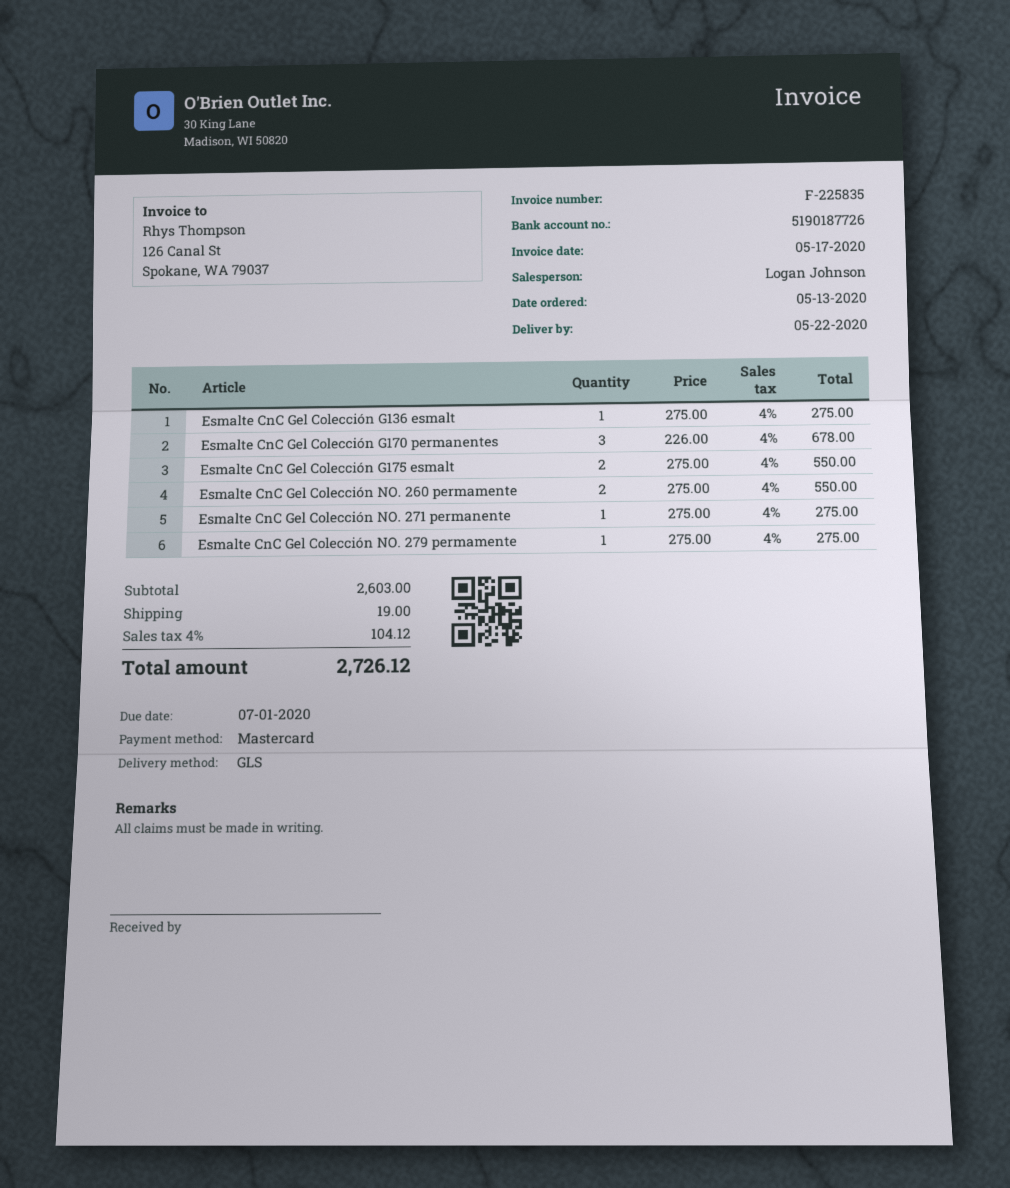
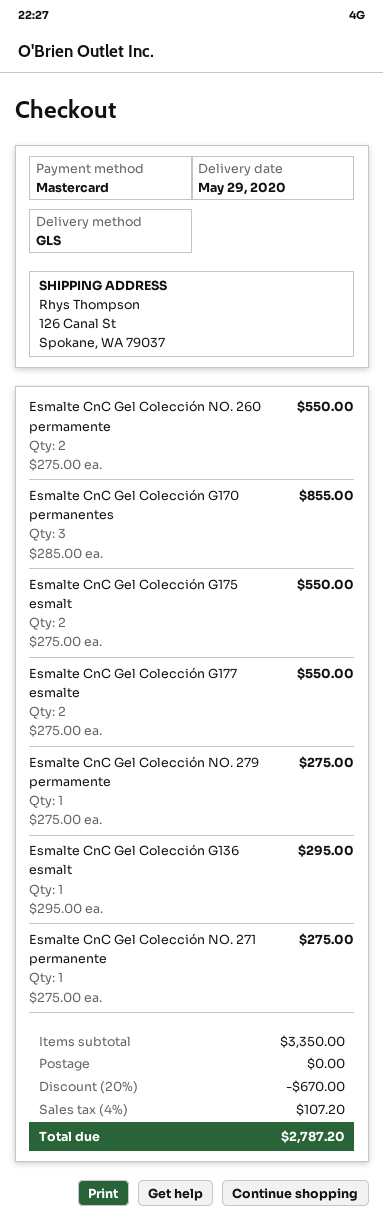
delivery date: 2020-05-22 -> 2020-05-29
Esmalte CnC Gel Colección G136 esmalt: 1 x 275.00 = 275.00 -> 1 x 295.00 = 295.00
Esmalte CnC Gel Colección G170 permanentes: 3 x 226.00 = 678.00 -> 3 x 285.00 = 855.00
Esmalte CnC Gel Colección G177 esmalte: none -> 2 x 275.00 = 550.00
subtotal: 2603.00 -> 3350.00
discount: none -> 20% = 670.00
shipping: 19.00 -> 0.00
tax: 4% = 104.12 -> 4% = 107.20
total: 2726.12 -> 2787.20

